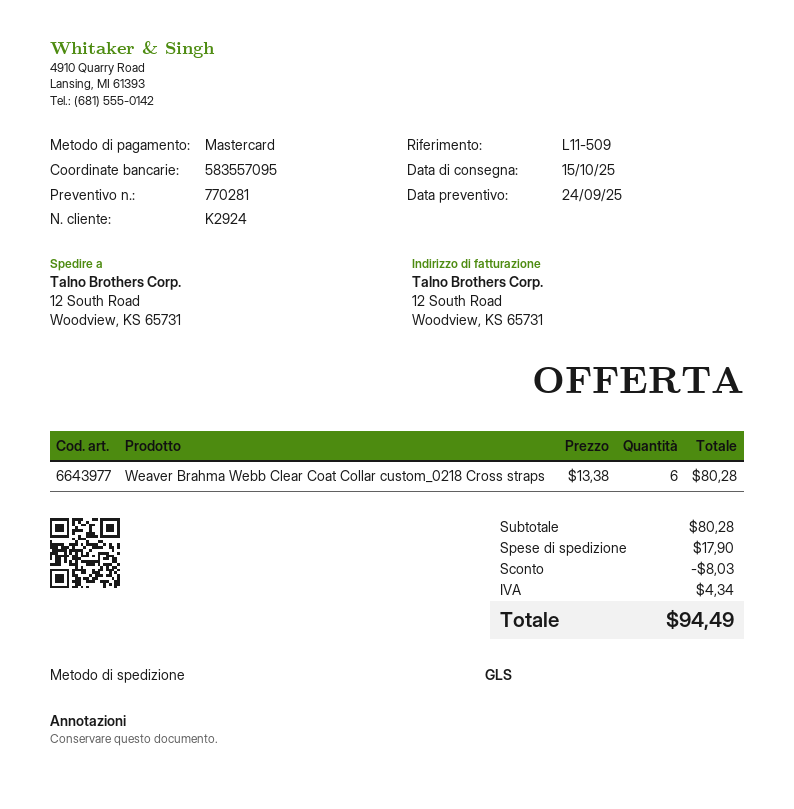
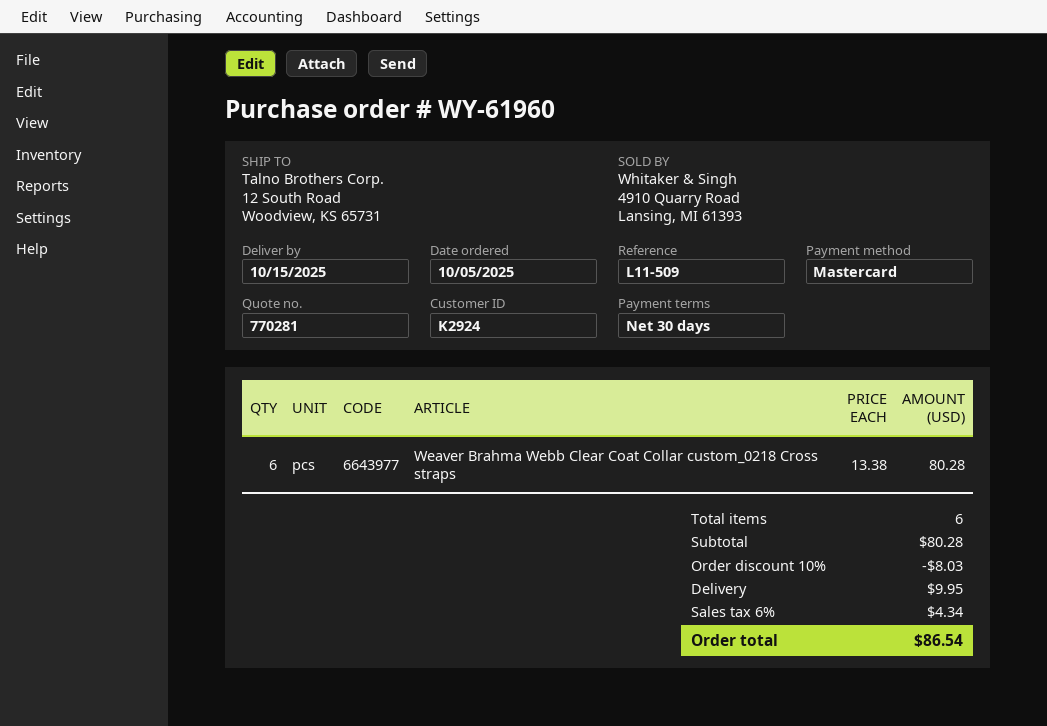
shipping: 17.90 -> 9.95
total: 94.49 -> 86.54

